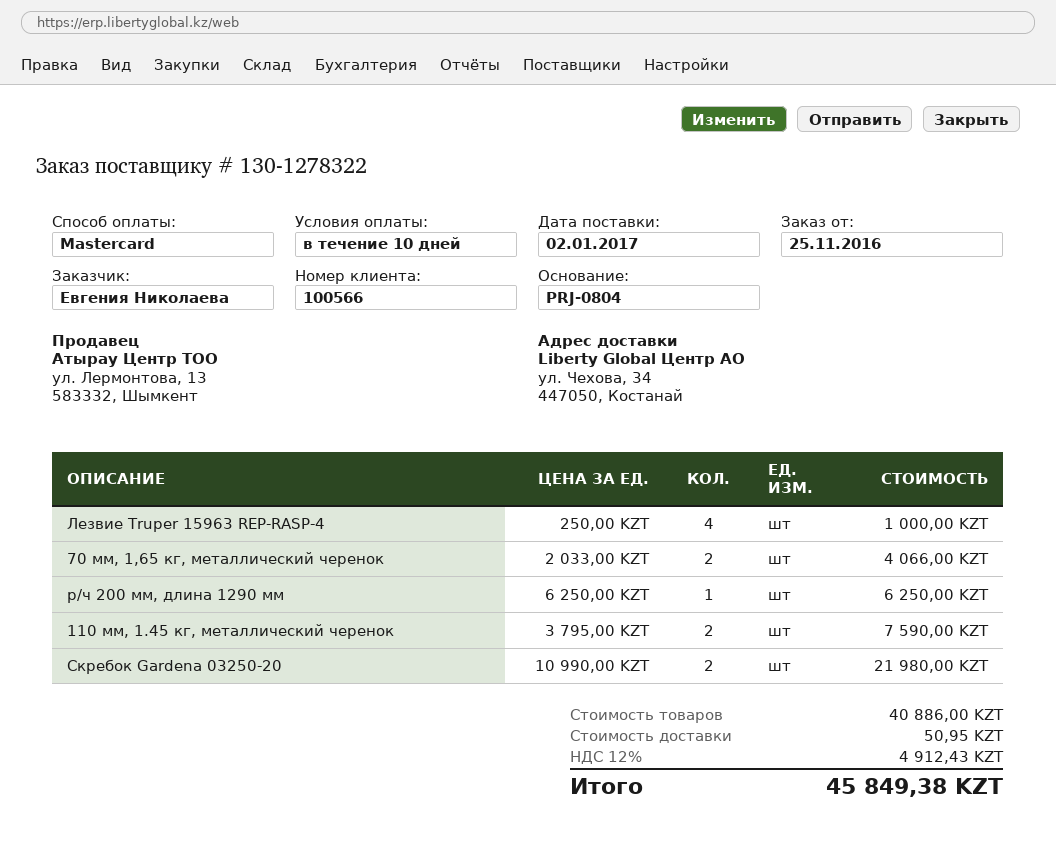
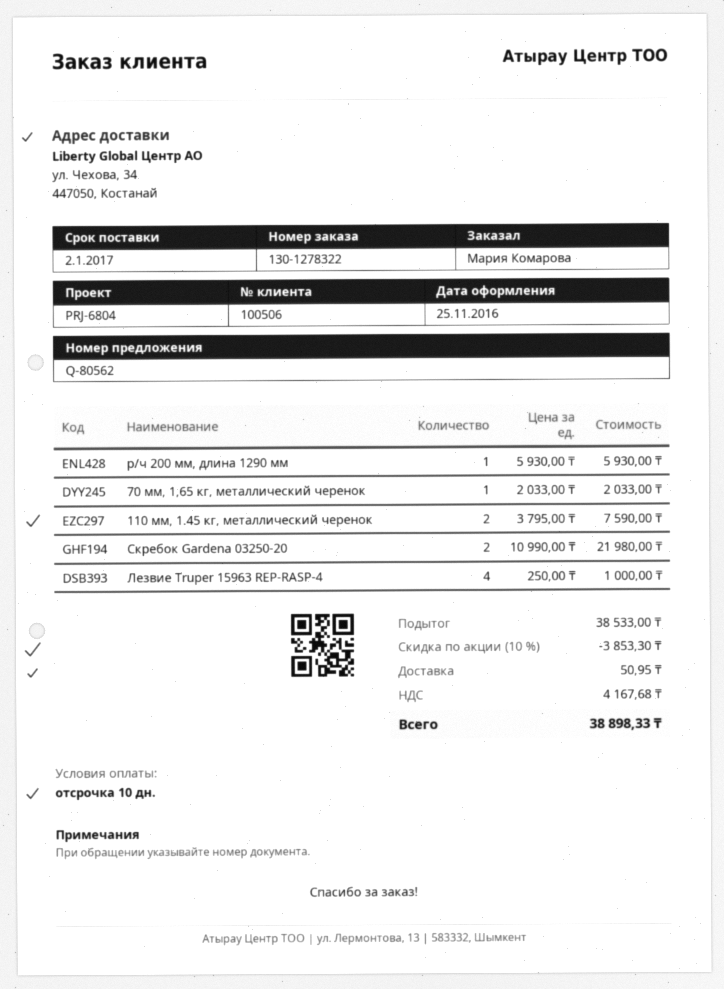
customer number: 100566 -> 100506
reference: PRJ-0804 -> PRJ-6804
ordered by: Евгения Николаева -> Мария Комарова
70 мм, 1,65 кг, металлический черенок: 2 x 2033.00 = 4066.00 -> 1 x 2033.00 = 2033.00
р/ч 200 мм, длина 1290 мм: 1 x 6250.00 = 6250.00 -> 1 x 5930.00 = 5930.00
subtotal: 40886.00 -> 38533.00
discount: none -> 10% = 3853.30
tax: 4912.43 -> 4167.68
total: 45849.38 -> 38898.33

